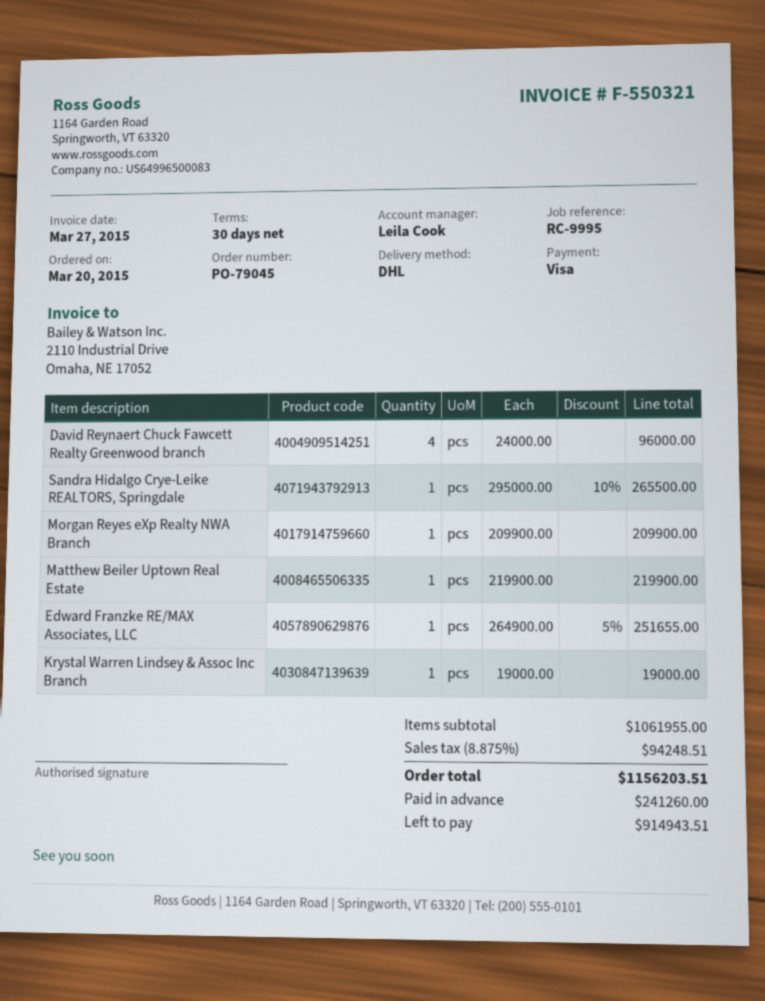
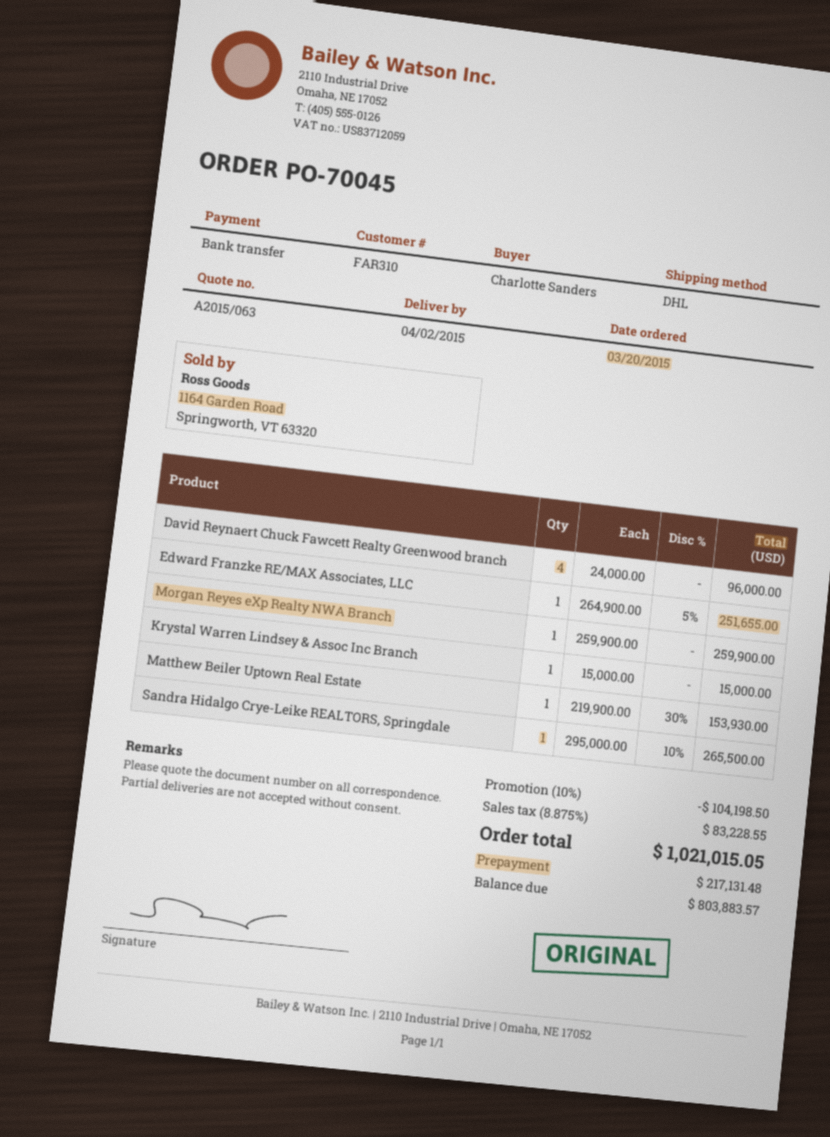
order number: PO-79045 -> PO-70045
payment method: Visa -> bank transfer
Morgan Reyes eXp Realty NWA Branch: 1 x 209900.00 = 209900.00 -> 1 x 259900.00 = 259900.00
Matthew Beiler Uptown Real Estate: 1 x 219900.00 = 219900.00 -> 1 x 219900.00 - 30% = 153930.00
Krystal Warren Lindsey & Assoc Inc Branch: 1 x 19000.00 = 19000.00 -> 1 x 15000.00 = 15000.00
discount: none -> 10% = 104198.50
tax: 8.875% = 94248.51 -> 8.875% = 83228.55
total: 1156203.51 -> 1021015.05
deposit: 241260.00 -> 217131.48
balance: 914943.51 -> 803883.57

